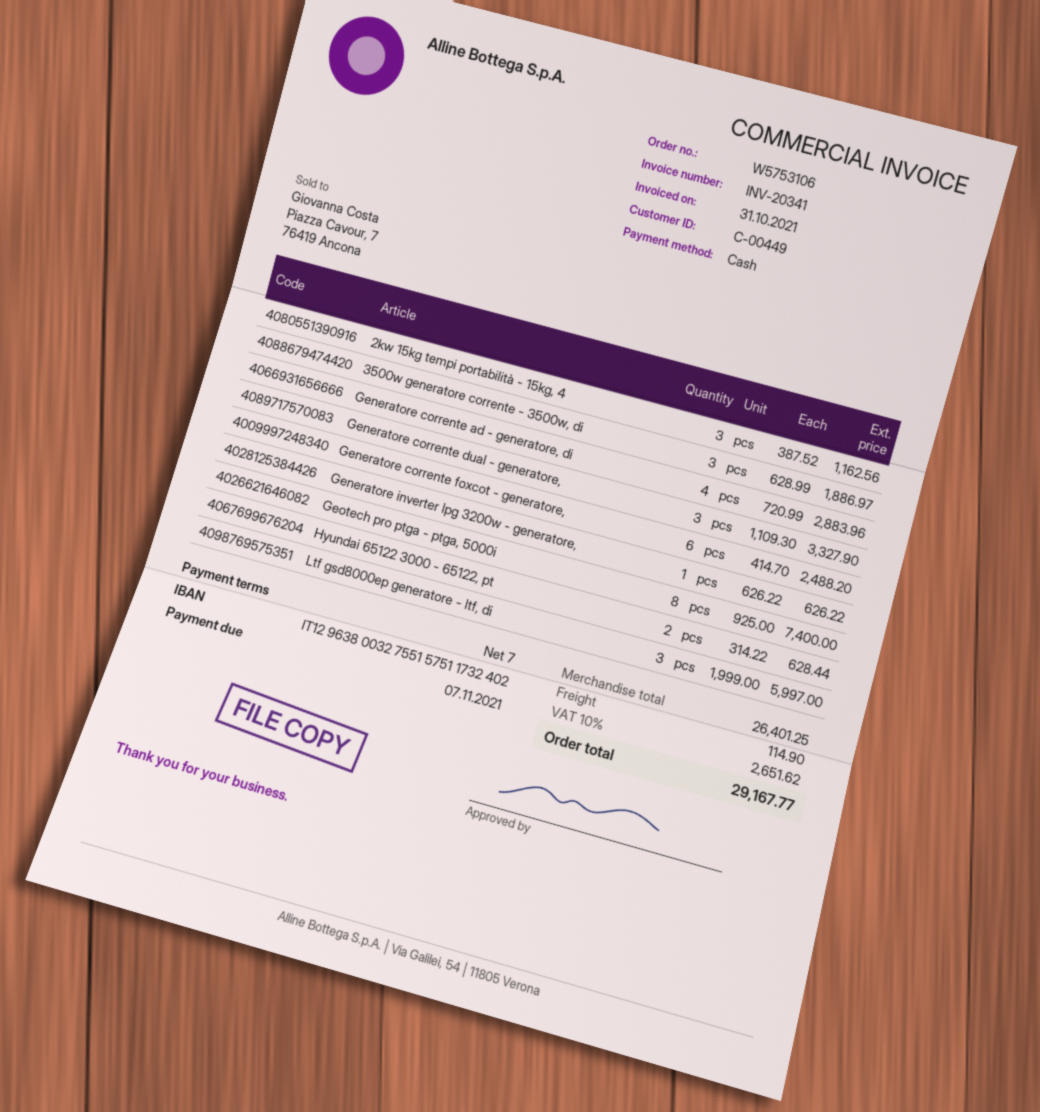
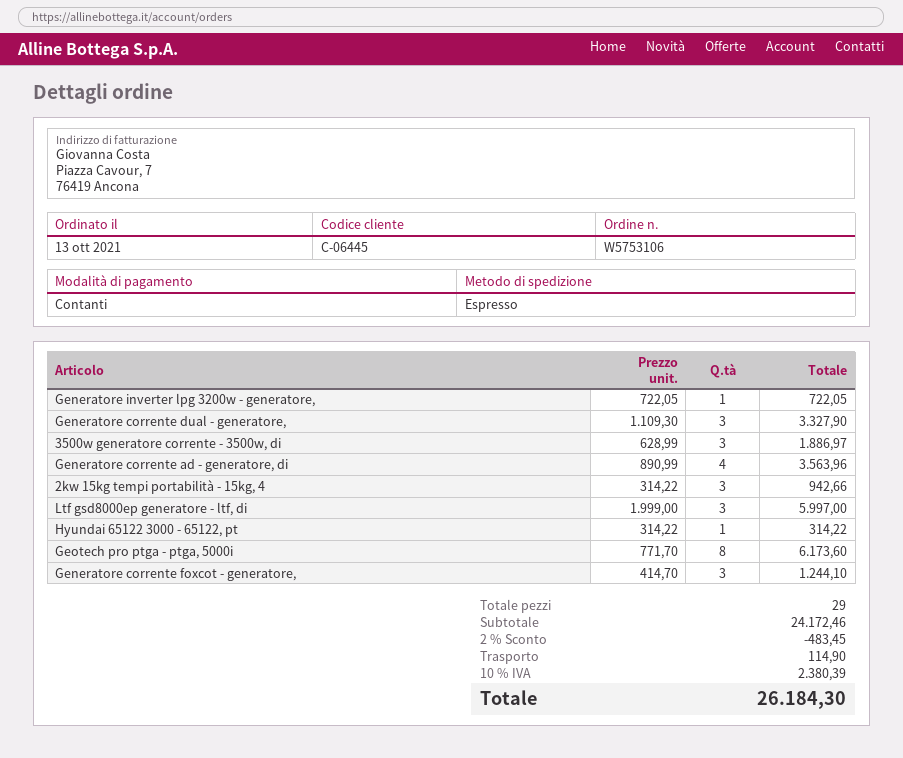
customer number: C-00449 -> C-06445
2kw 15kg tempi portabilità - 15kg, 4: 3 x 387.52 = 1162.56 -> 3 x 314.22 = 942.66
Generatore corrente ad - generatore, di: 4 x 720.99 = 2883.96 -> 4 x 890.99 = 3563.96
Generatore corrente foxcot - generatore,: 6 x 414.70 = 2488.20 -> 3 x 414.70 = 1244.10
Generatore inverter lpg 3200w - generatore,: 1 x 626.22 = 626.22 -> 1 x 722.05 = 722.05
Geotech pro ptga - ptga, 5000i: 8 x 925.00 = 7400.00 -> 8 x 771.70 = 6173.60
Hyundai 65122 3000 - 65122, pt: 2 x 314.22 = 628.44 -> 1 x 314.22 = 314.22
subtotal: 26401.25 -> 24172.46
discount: none -> 2% = 483.45
tax: 10% = 2651.62 -> 10% = 2380.39
total: 29167.77 -> 26184.30

